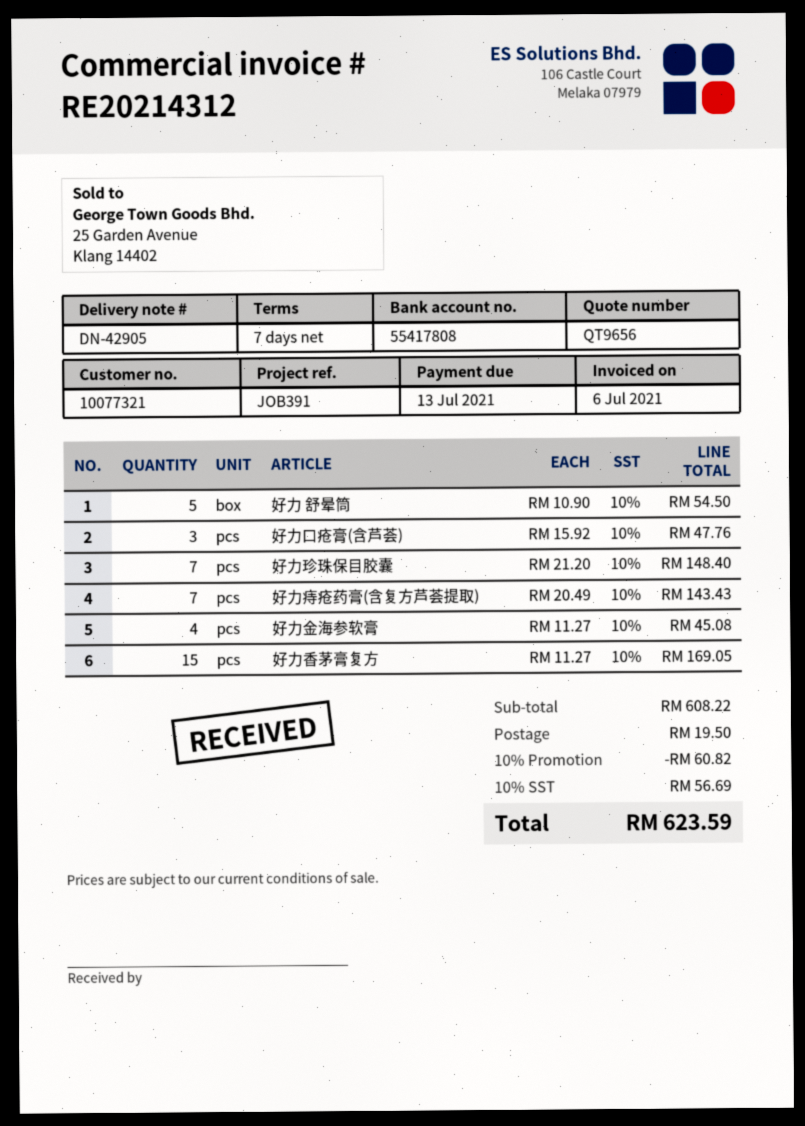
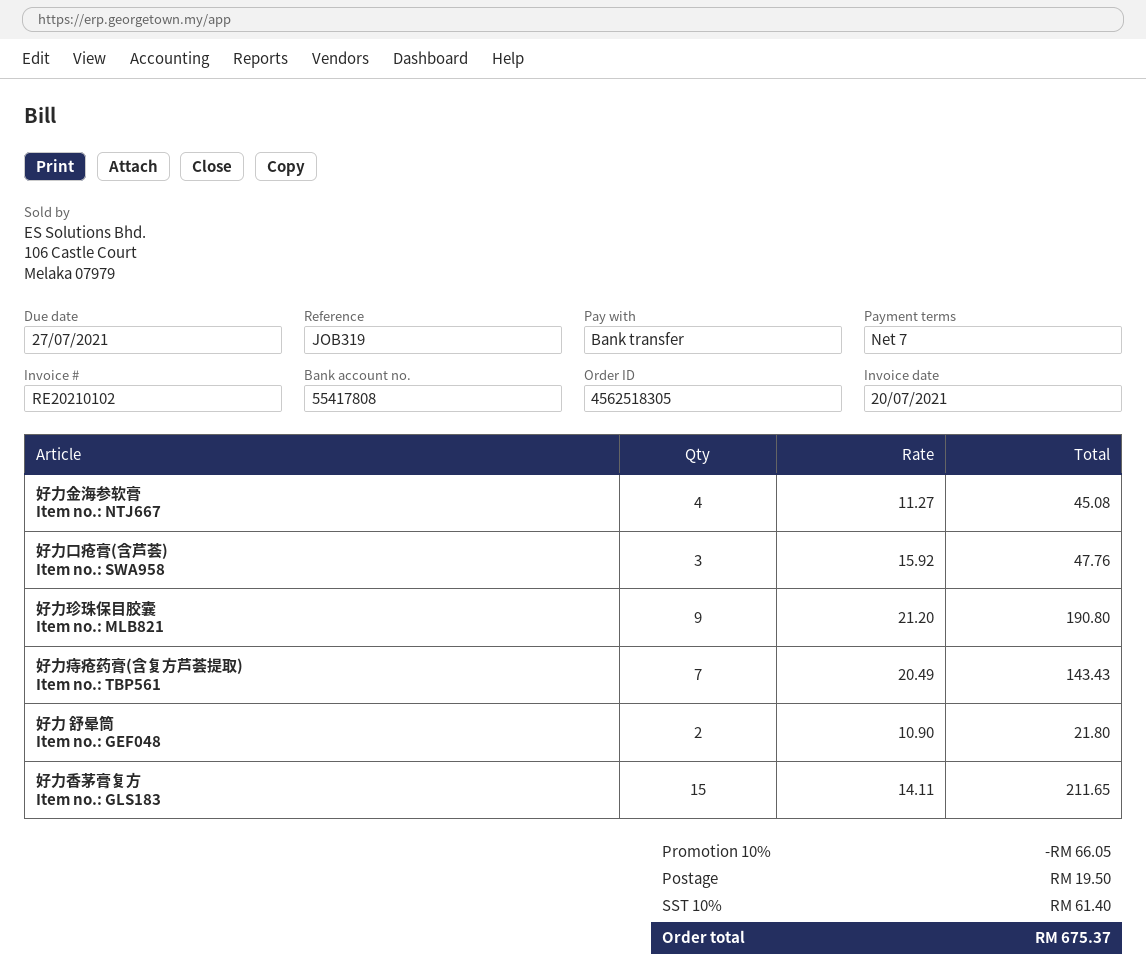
invoice number: RE20214312 -> RE20210102
invoice date: 2021-07-06 -> 2021-07-20
due date: 2021-07-13 -> 2021-07-27
reference: JOB391 -> JOB319
好力 舒晕筒: 5 x 10.90 = 54.50 -> 2 x 10.90 = 21.80
好力珍珠保目胶囊: 7 x 21.20 = 148.40 -> 9 x 21.20 = 190.80
好力香茅膏复方: 15 x 11.27 = 169.05 -> 15 x 14.11 = 211.65
discount: 10% = 60.82 -> 10% = 66.05
tax: 10% = 56.69 -> 10% = 61.40
total: 623.59 -> 675.37

